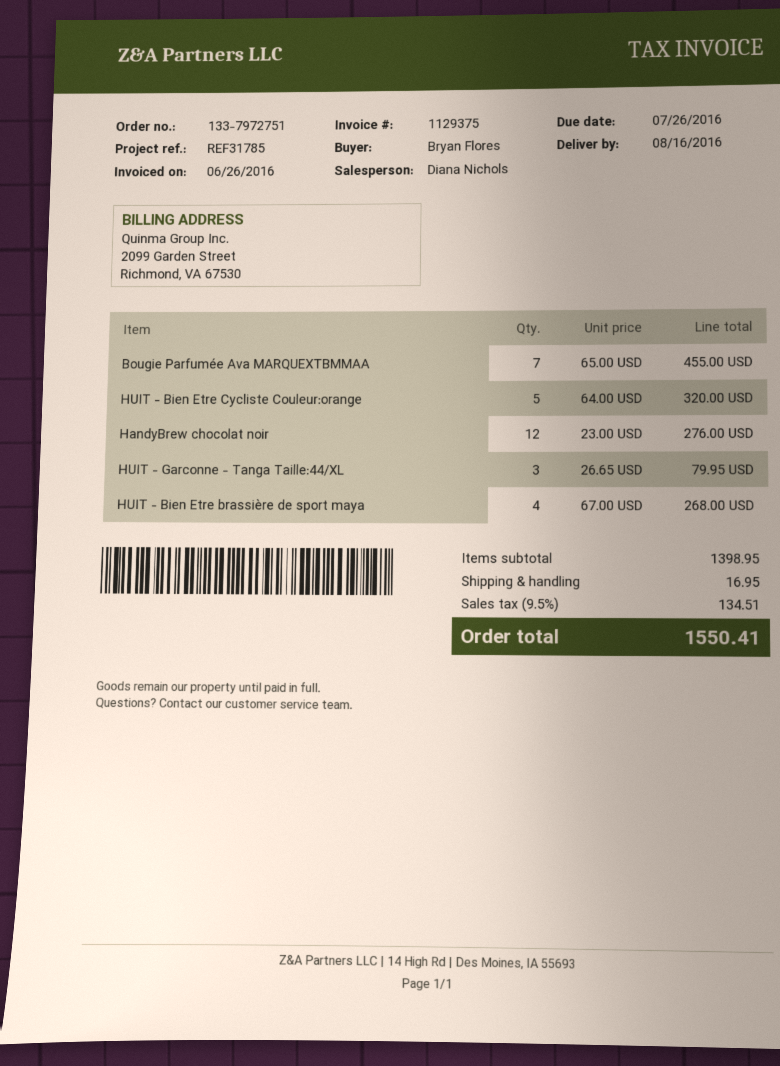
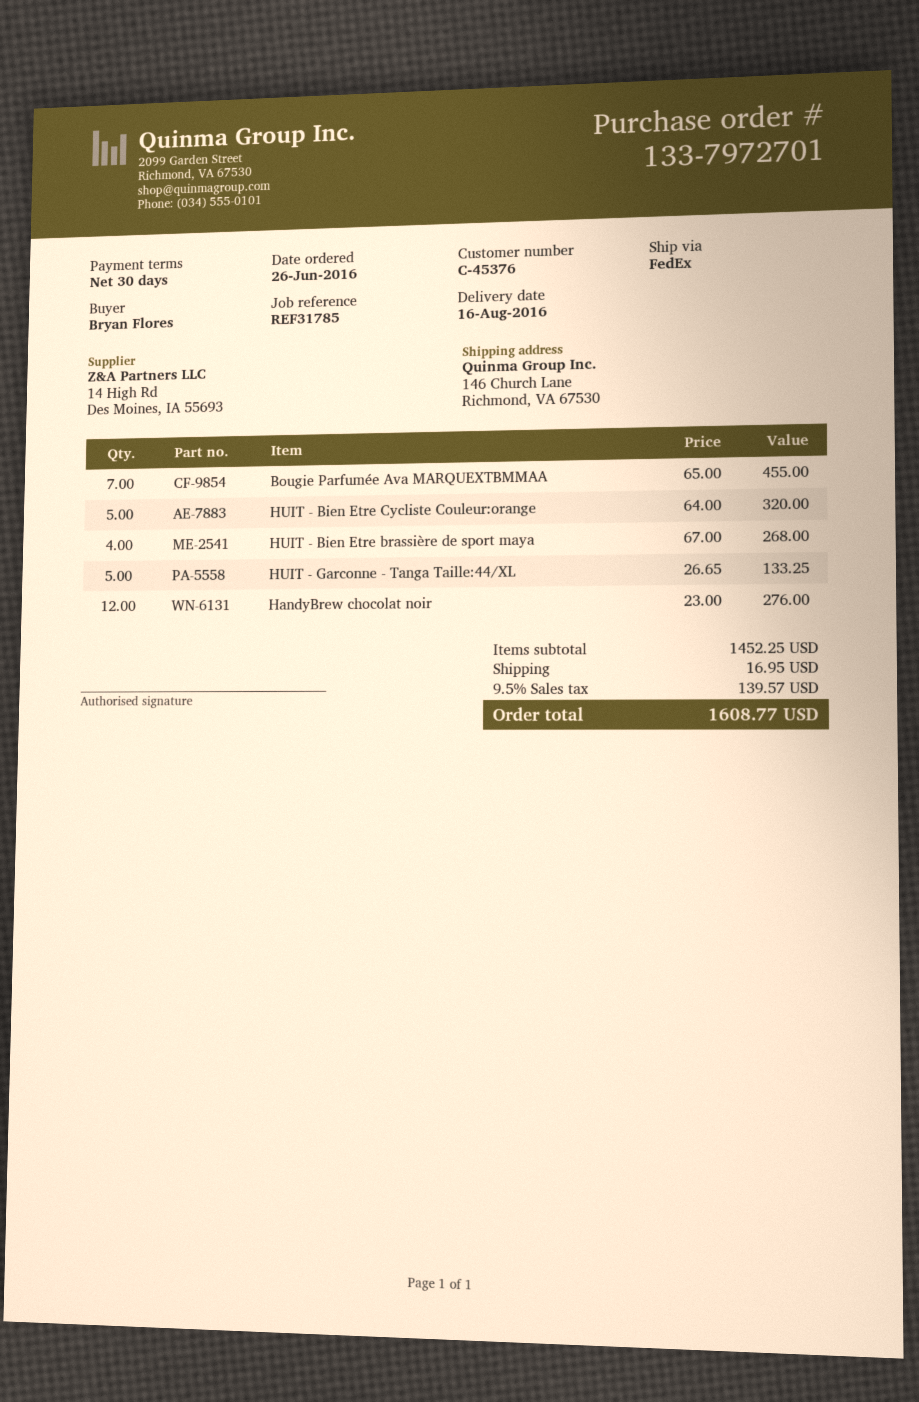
order number: 133-7972751 -> 133-7972701
HUIT - Garconne - Tanga Taille:44/XL: 3 x 26.65 = 79.95 -> 5 x 26.65 = 133.25
subtotal: 1398.95 -> 1452.25
tax: 9.5% = 134.51 -> 9.5% = 139.57
total: 1550.41 -> 1608.77

